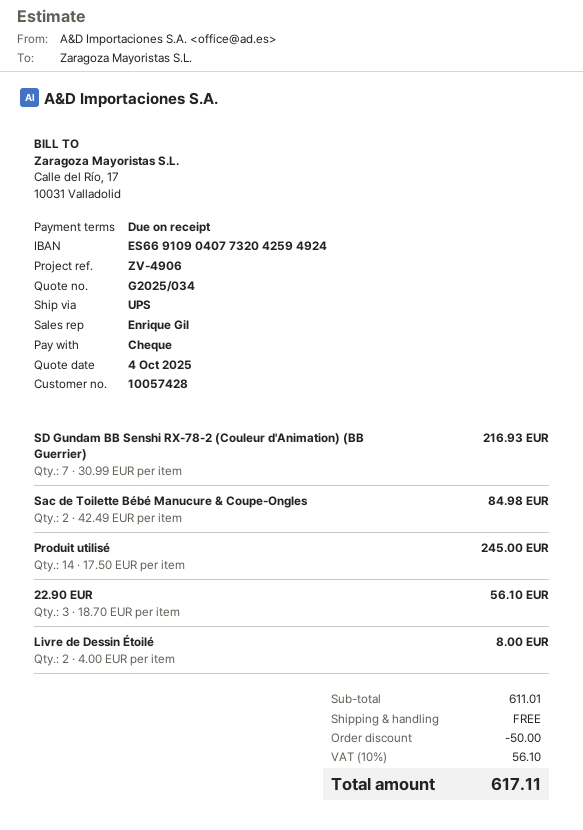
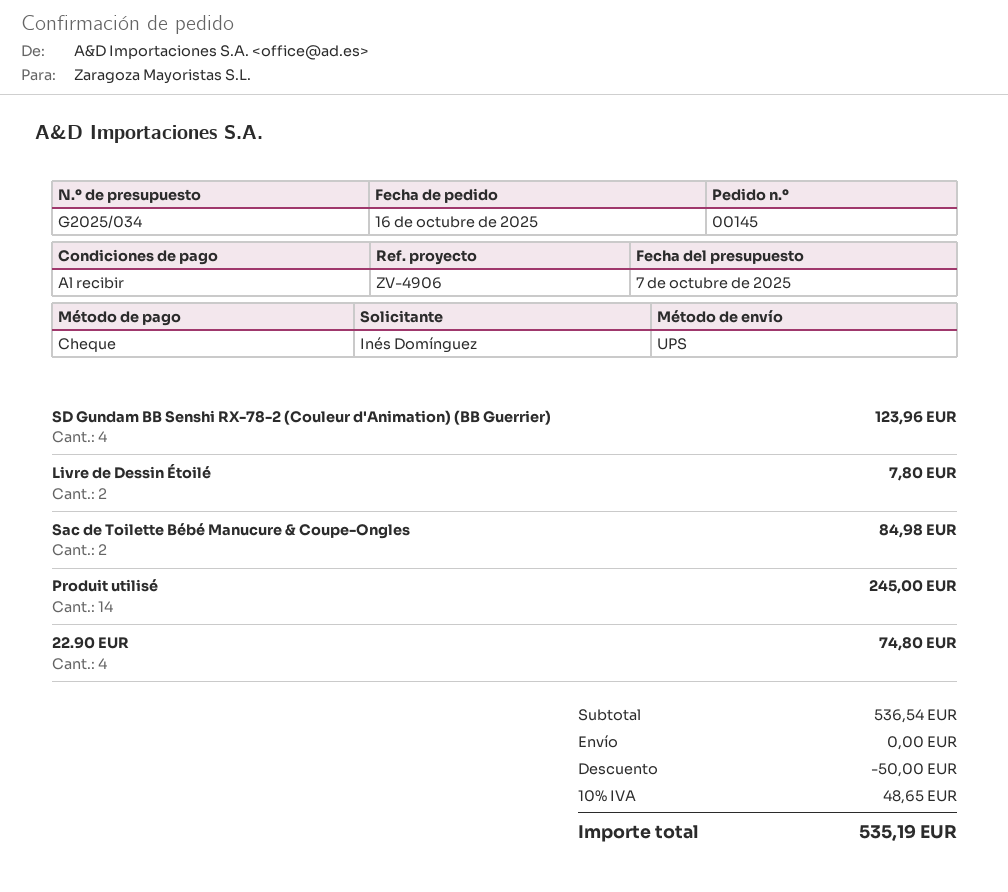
quote date: 2025-10-04 -> 2025-10-07
SD Gundam BB Senshi RX-78-2 (Couleur d'Animation) (BB Guerrier): 7 for 216.93 -> 4 for 123.96
22.90 EUR: 3 for 56.10 -> 4 for 74.80
Livre de Dessin Étoilé: 2 for 8.00 -> 2 for 7.80
subtotal: 611.01 -> 536.54
tax: 10% = 56.10 -> 10% = 48.65
total: 617.11 -> 535.19

